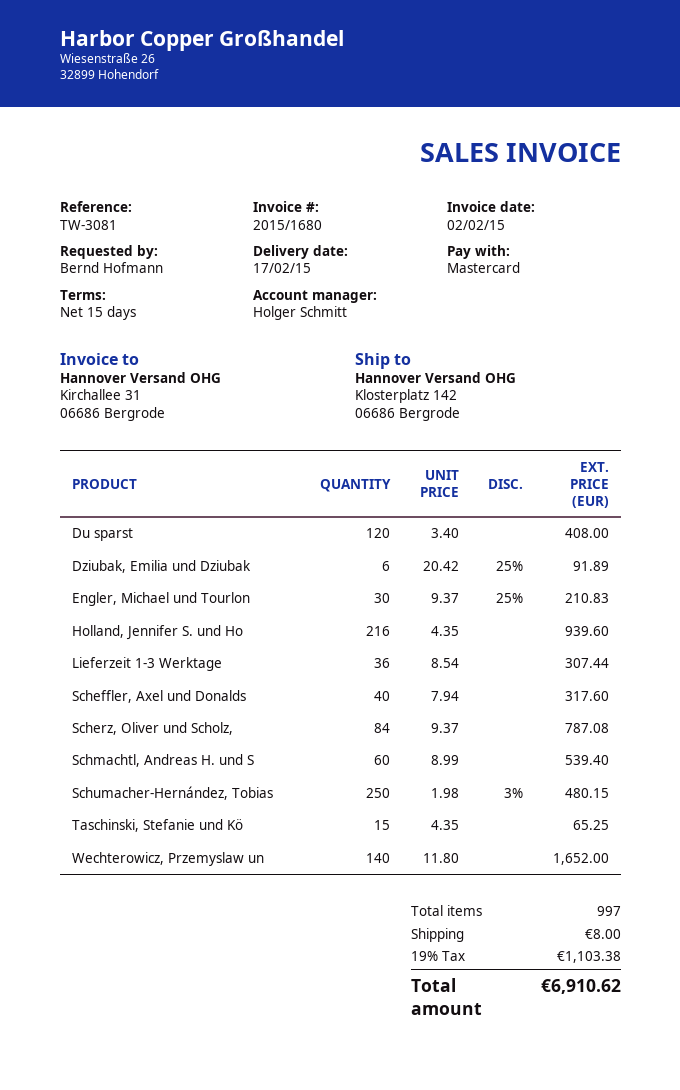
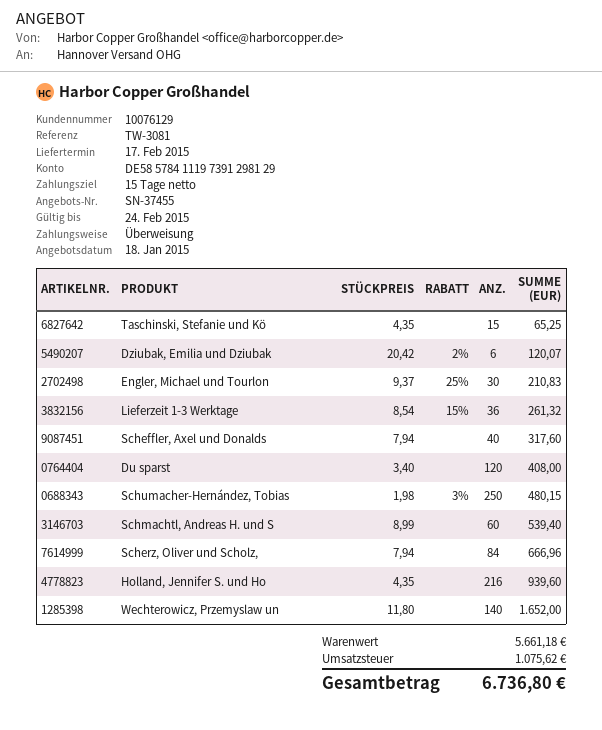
payment method: Mastercard -> bank transfer
Dziubak, Emilia und Dziubak: 6 x 20.42 - 25% = 91.89 -> 6 x 20.42 - 2% = 120.07
Lieferzeit 1-3 Werktage: 36 x 8.54 = 307.44 -> 36 x 8.54 - 15% = 261.32
Scherz, Oliver und Scholz,: 84 x 9.37 = 787.08 -> 84 x 7.94 = 666.96
shipping: 8.00 -> none
tax: 1103.38 -> 1075.62
total: 6910.62 -> 6736.80

